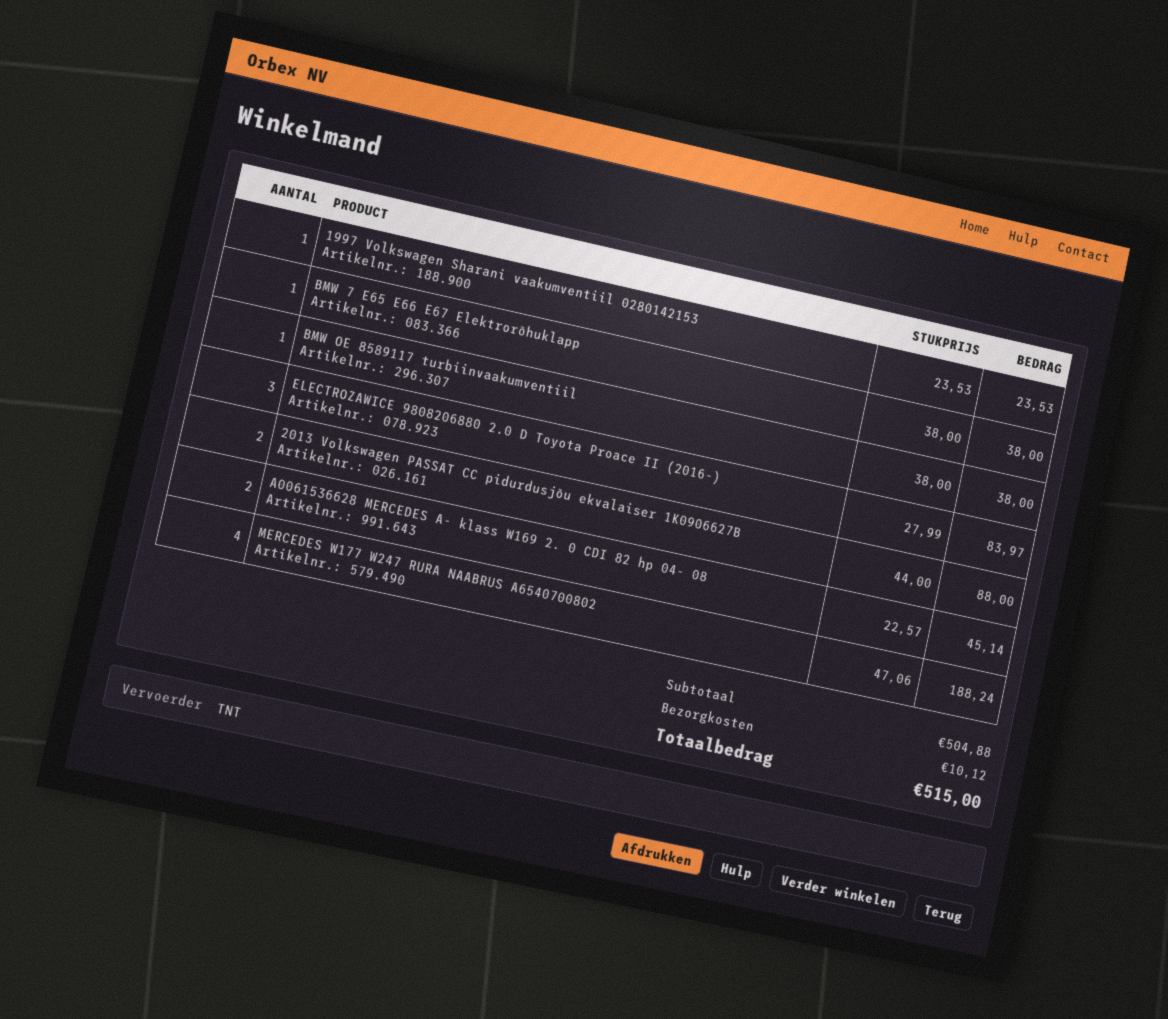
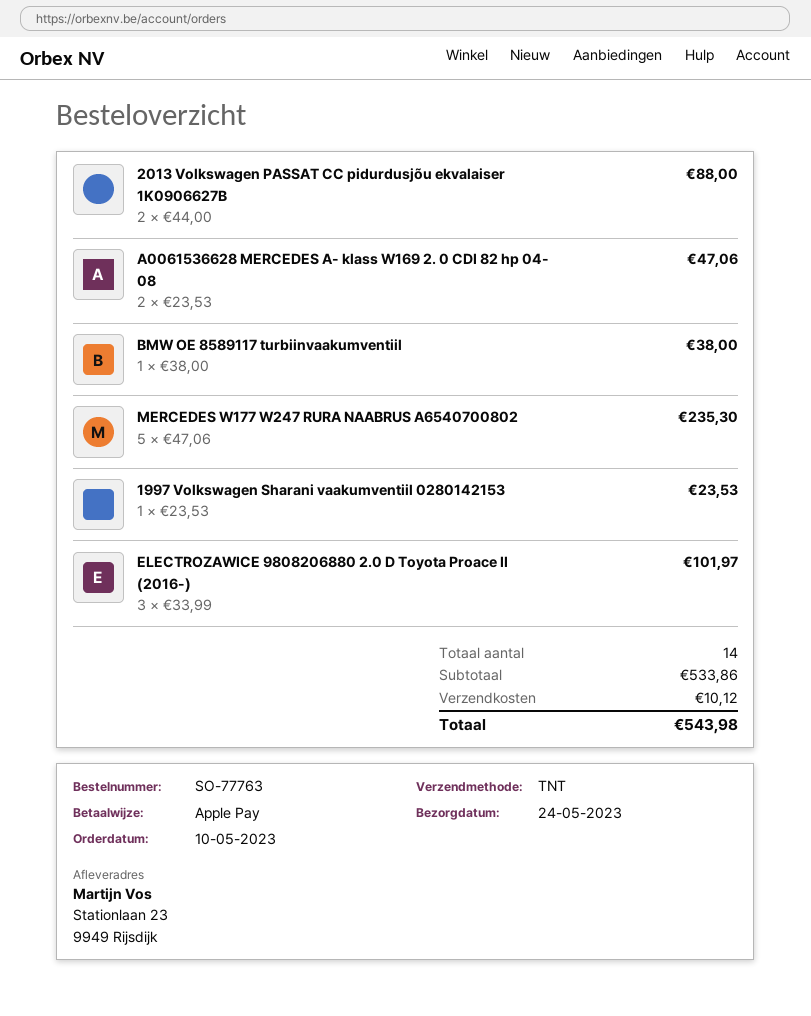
BMW 7 E65 E66 E67 Elektrorõhuklapp: 1 x 38.00 = 38.00 -> none
ELECTROZAWICE 9808206880 2.0 D Toyota Proace II (2016-): 3 x 27.99 = 83.97 -> 3 x 33.99 = 101.97
A0061536628 MERCEDES A- klass W169 2. 0 CDI 82 hp 04- 08: 2 x 22.57 = 45.14 -> 2 x 23.53 = 47.06
MERCEDES W177 W247 RURA NAABRUS A6540700802: 4 x 47.06 = 188.24 -> 5 x 47.06 = 235.30
subtotal: 504.88 -> 533.86
total: 515.00 -> 543.98

